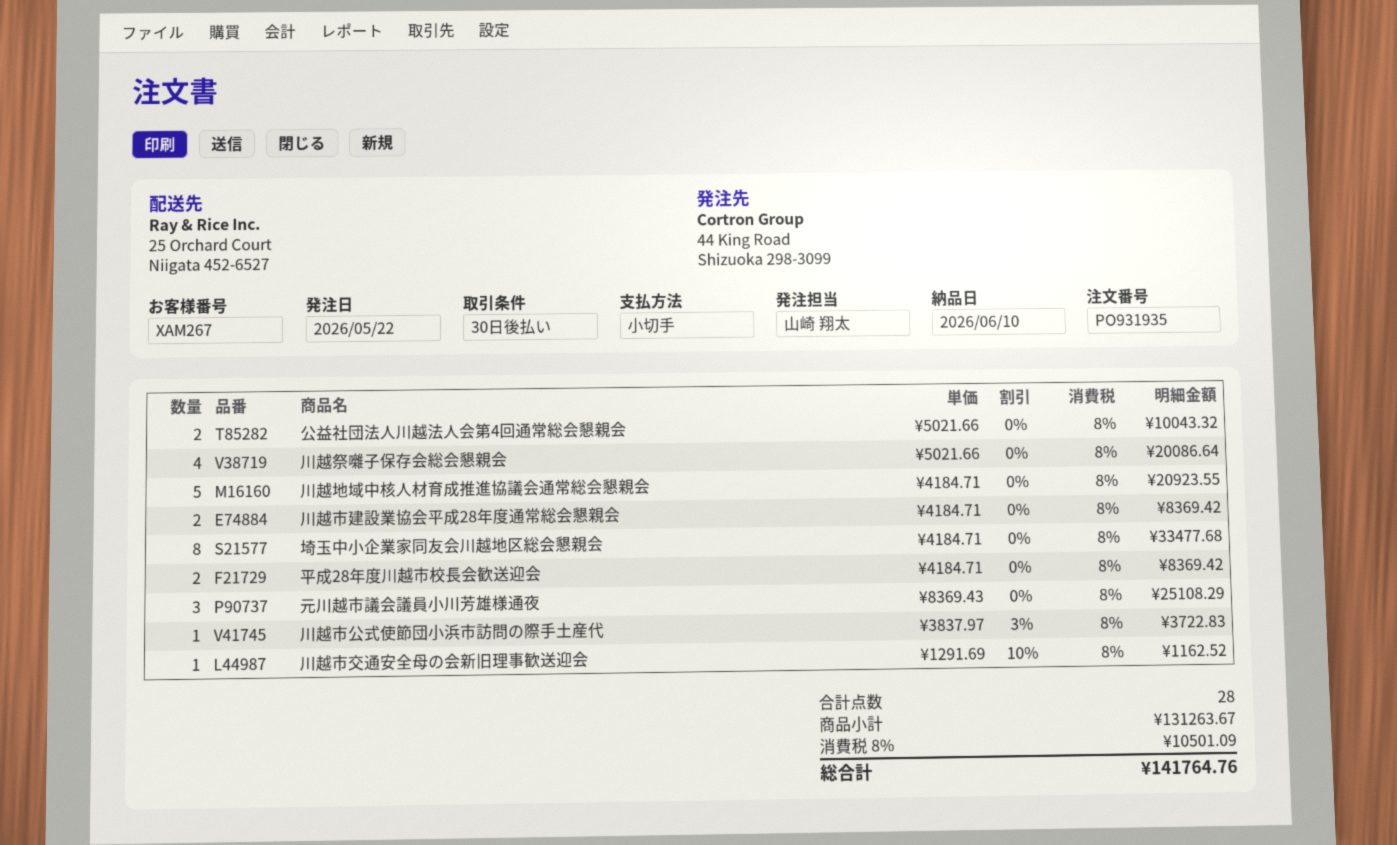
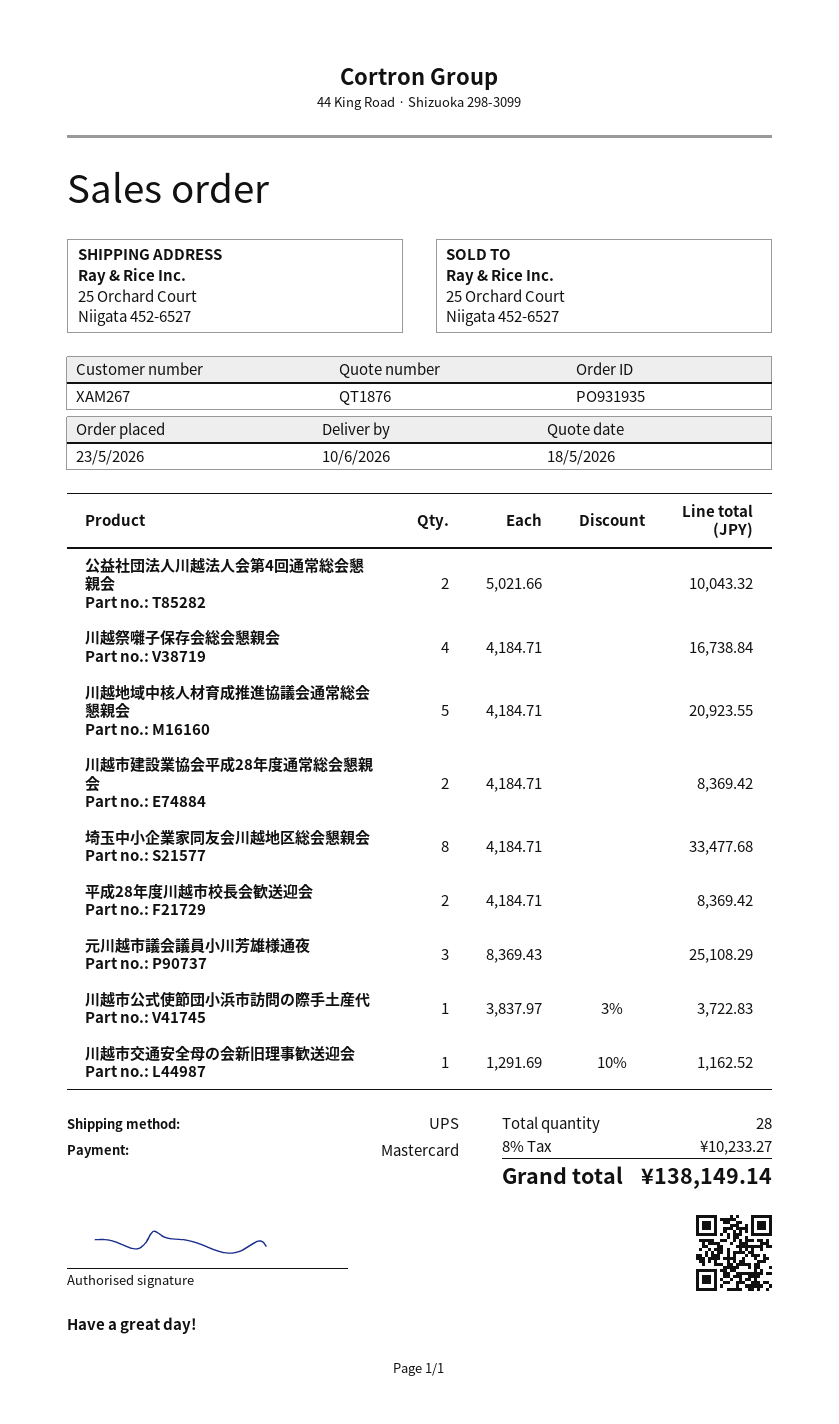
order date: 2026-05-22 -> 2026-05-23
payment method: cheque -> Mastercard
川越祭囃子保存会総会懇親会: 4 x 5021.66 = 20086.64 -> 4 x 4184.71 = 16738.84
tax: 8% = 10501.09 -> 8% = 10233.27
total: 141764.76 -> 138149.14

